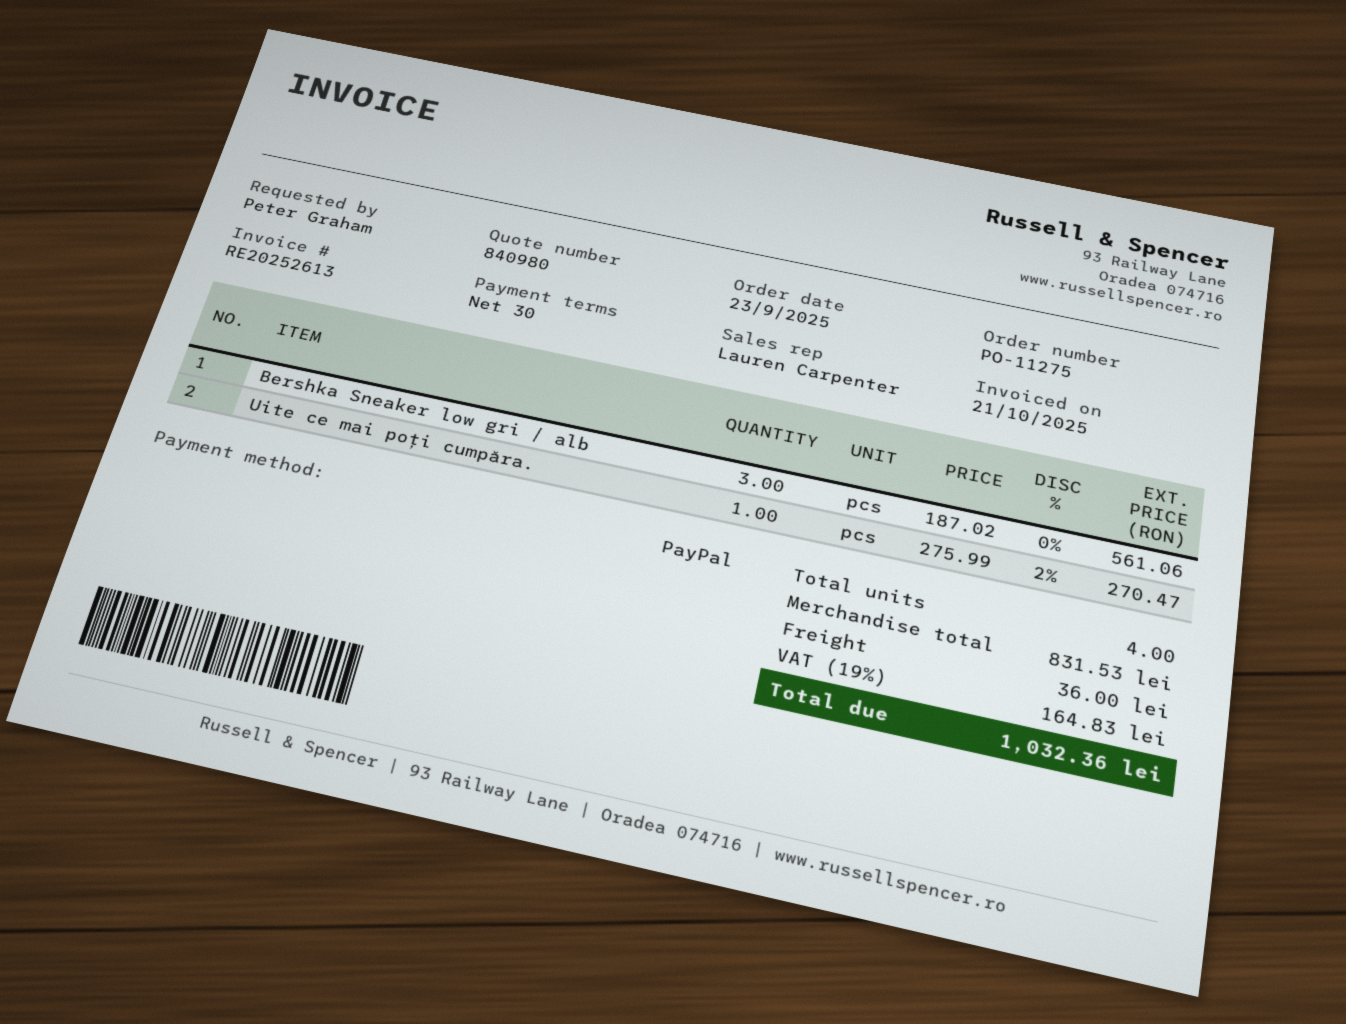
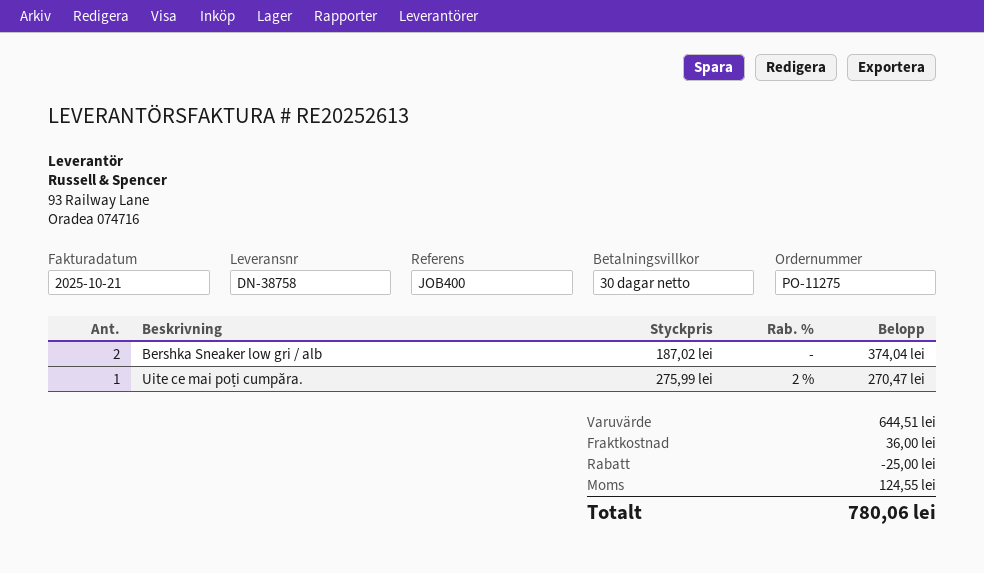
Bershka Sneaker low gri / alb: 3 x 187.02 = 561.06 -> 2 x 187.02 = 374.04
subtotal: 831.53 -> 644.51
discount: none -> 25.00
tax: 164.83 -> 124.55
total: 1032.36 -> 780.06

